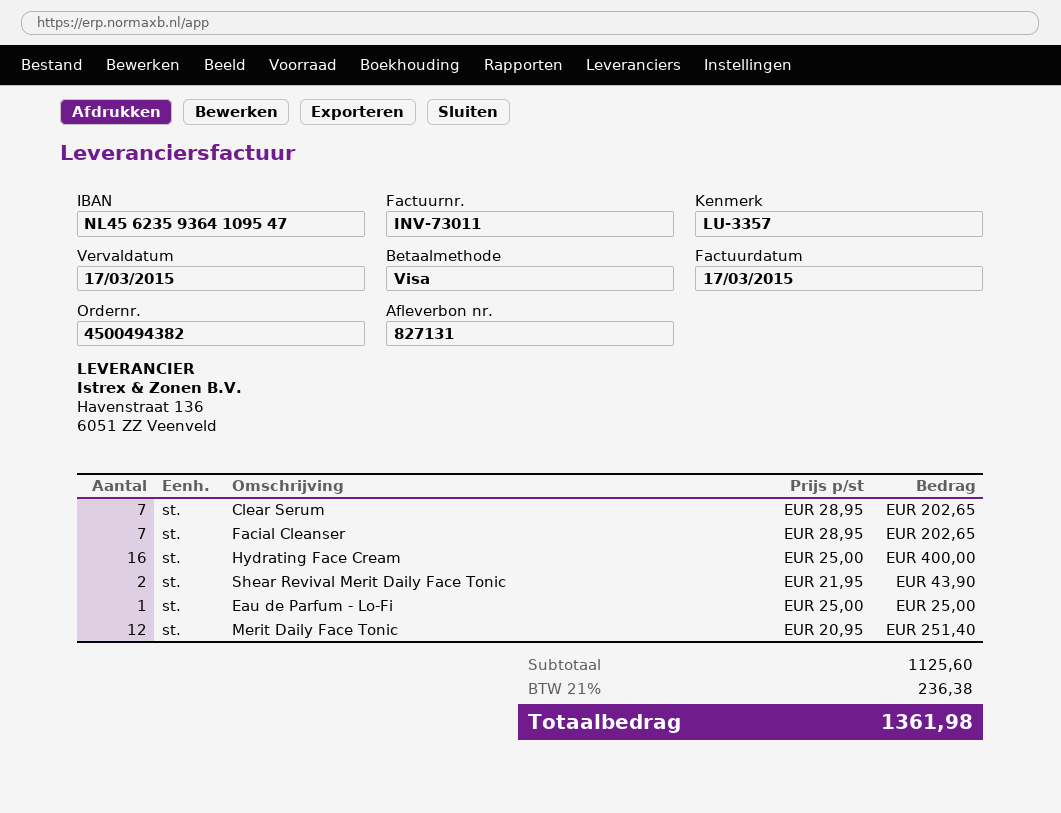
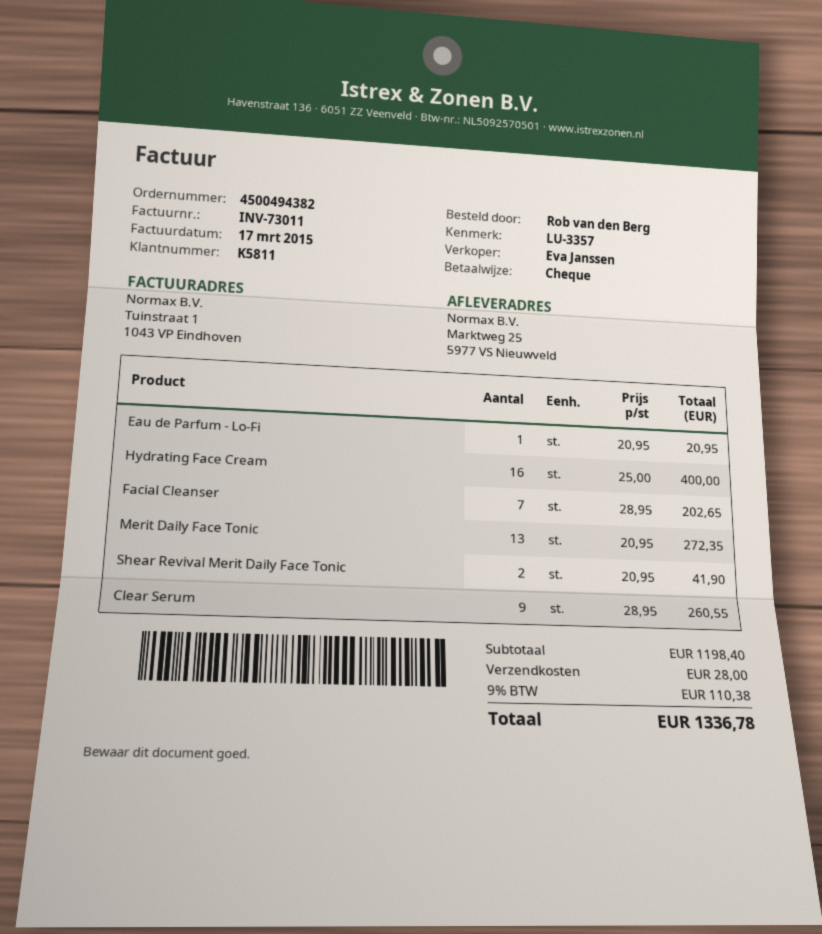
payment method: Visa -> cheque
Clear Serum: 7 x 28.95 = 202.65 -> 9 x 28.95 = 260.55
Shear Revival Merit Daily Face Tonic: 2 x 21.95 = 43.90 -> 2 x 20.95 = 41.90
Eau de Parfum - Lo-Fi: 1 x 25.00 = 25.00 -> 1 x 20.95 = 20.95
Merit Daily Face Tonic: 12 x 20.95 = 251.40 -> 13 x 20.95 = 272.35
subtotal: 1125.60 -> 1198.40
shipping: none -> 28.00
tax: 21% = 236.38 -> 9% = 110.38
total: 1361.98 -> 1336.78

